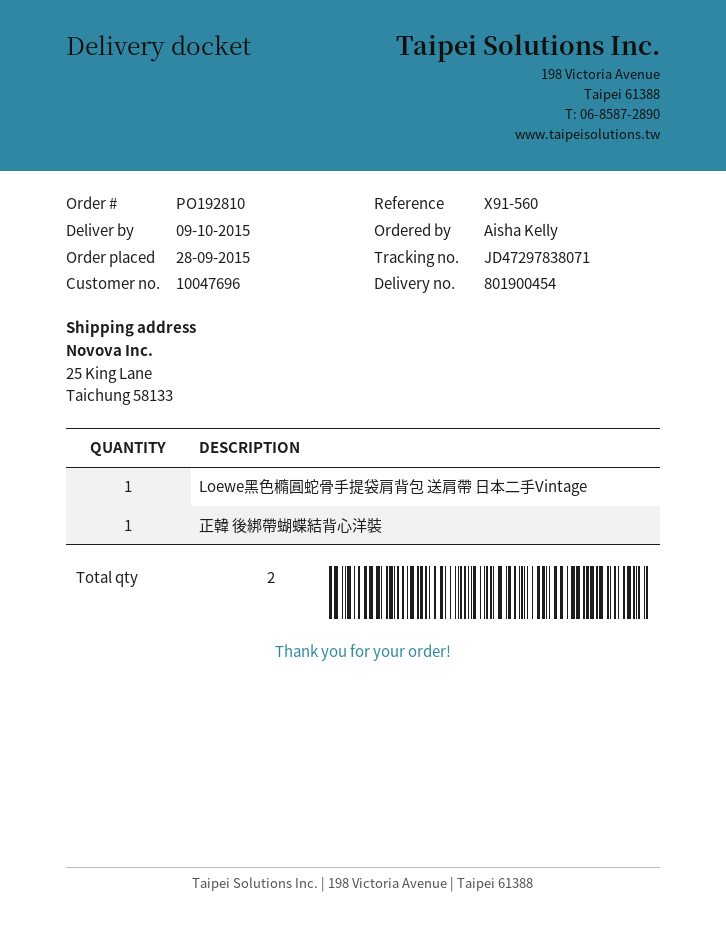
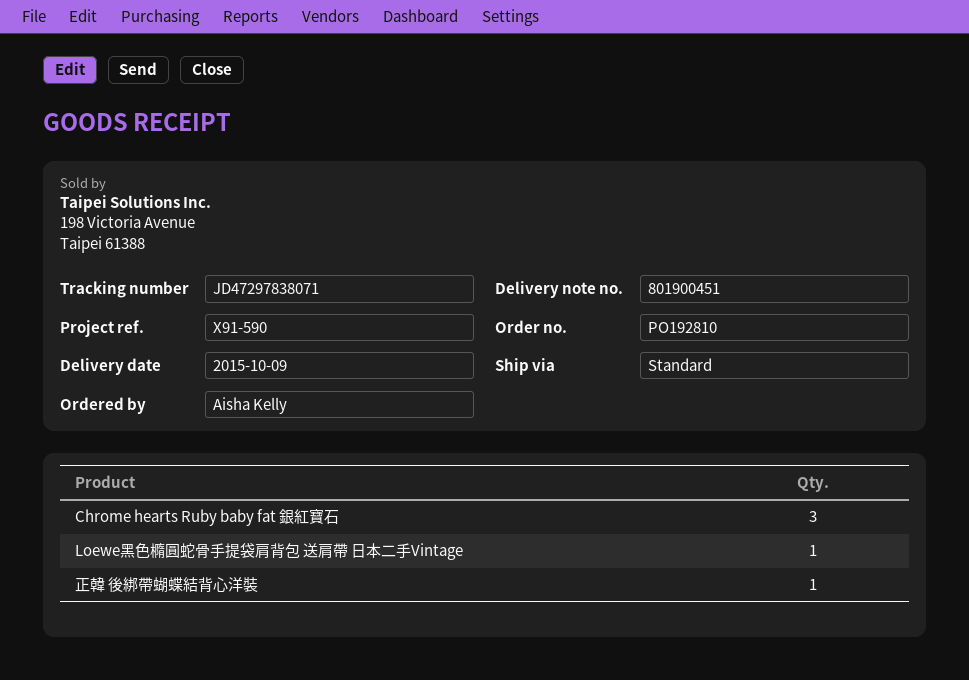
delivery note number: 801900454 -> 801900451
reference: X91-560 -> X91-590
Chrome hearts Ruby baby fat 銀紅寶石: none -> 3

